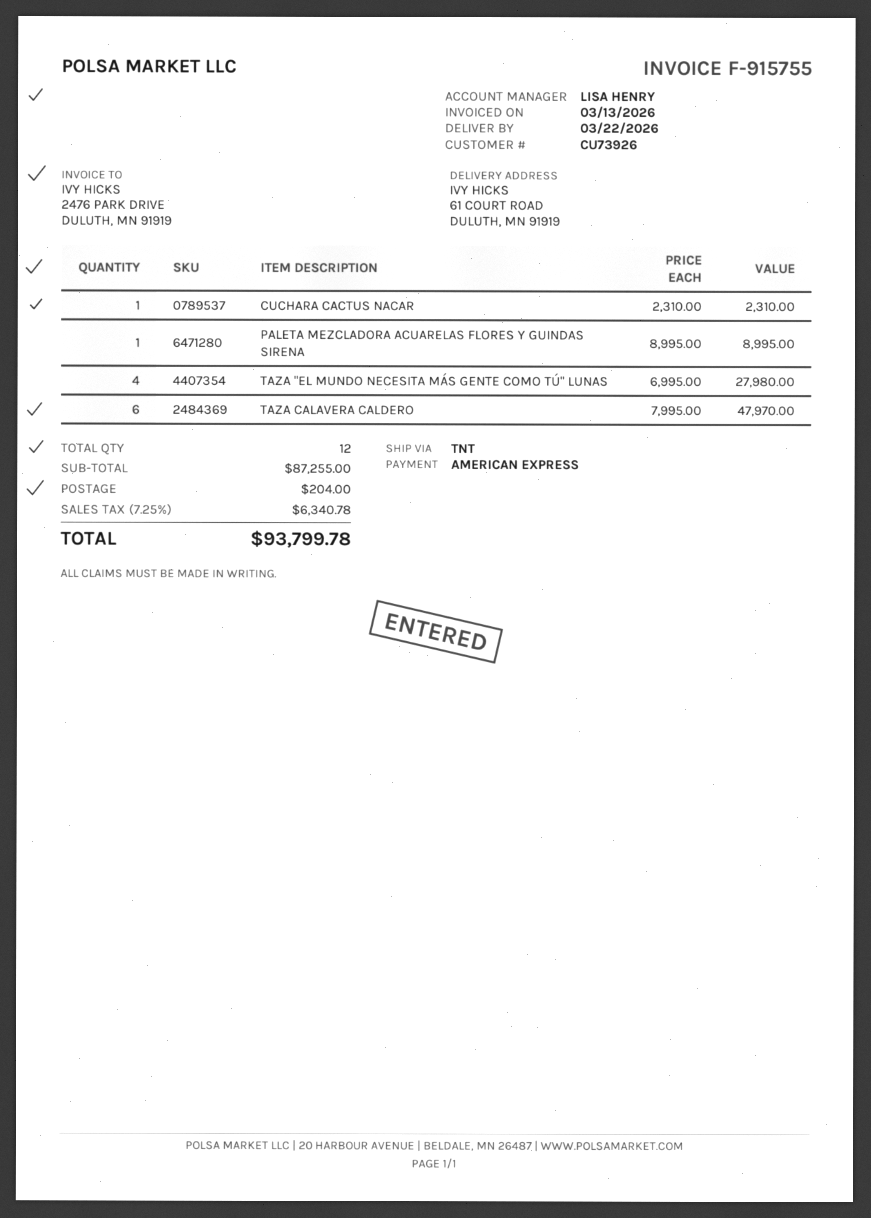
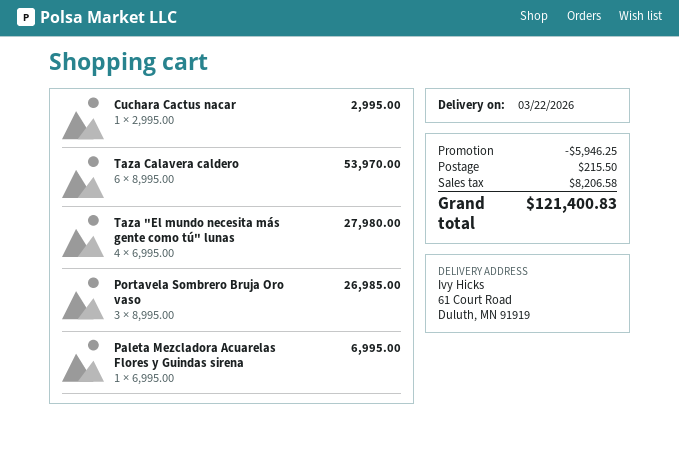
CUCHARA CACTUS NACAR: 1 x 2310.00 = 2310.00 -> 1 x 2995.00 = 2995.00
PALETA MEZCLADORA ACUARELAS FLORES Y GUINDAS SIRENA: 1 x 8995.00 = 8995.00 -> 1 x 6995.00 = 6995.00
TAZA CALAVERA CALDERO: 6 x 7995.00 = 47970.00 -> 6 x 8995.00 = 53970.00
Portavela Sombrero Bruja Oro vaso: none -> 3 x 8995.00 = 26985.00
discount: none -> 5946.25
shipping: 204.00 -> 215.50
tax: 6340.78 -> 8206.58
total: 93799.78 -> 121400.83

